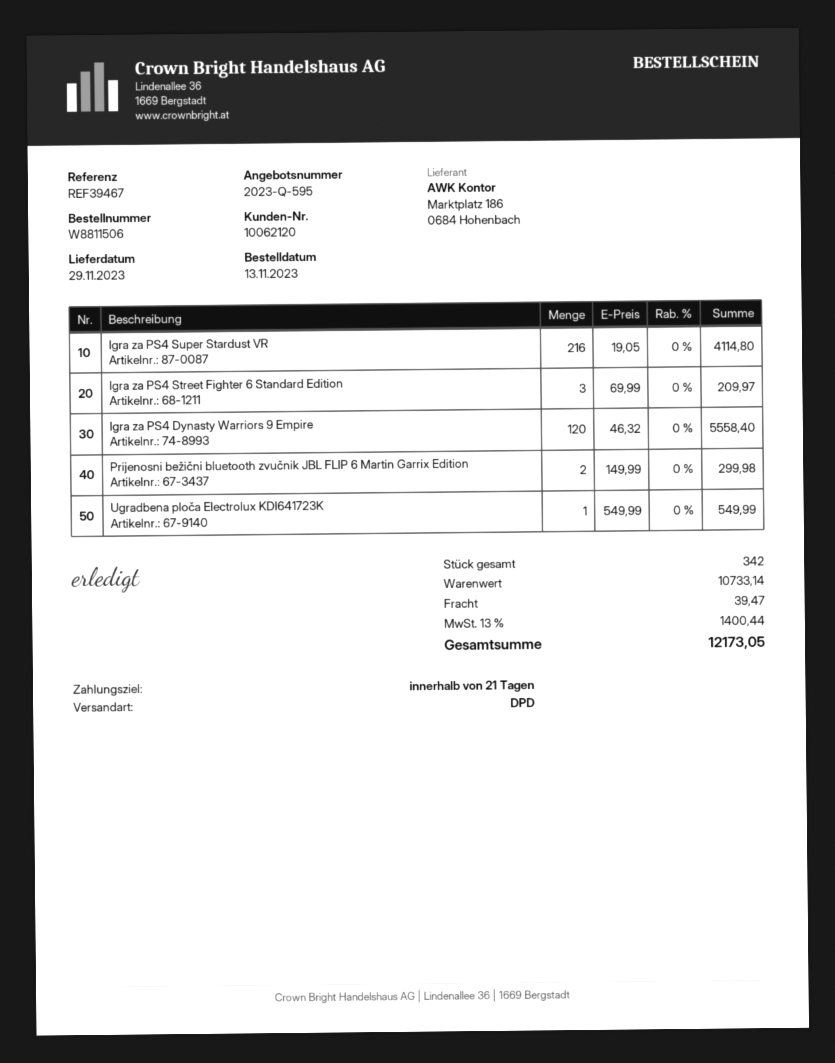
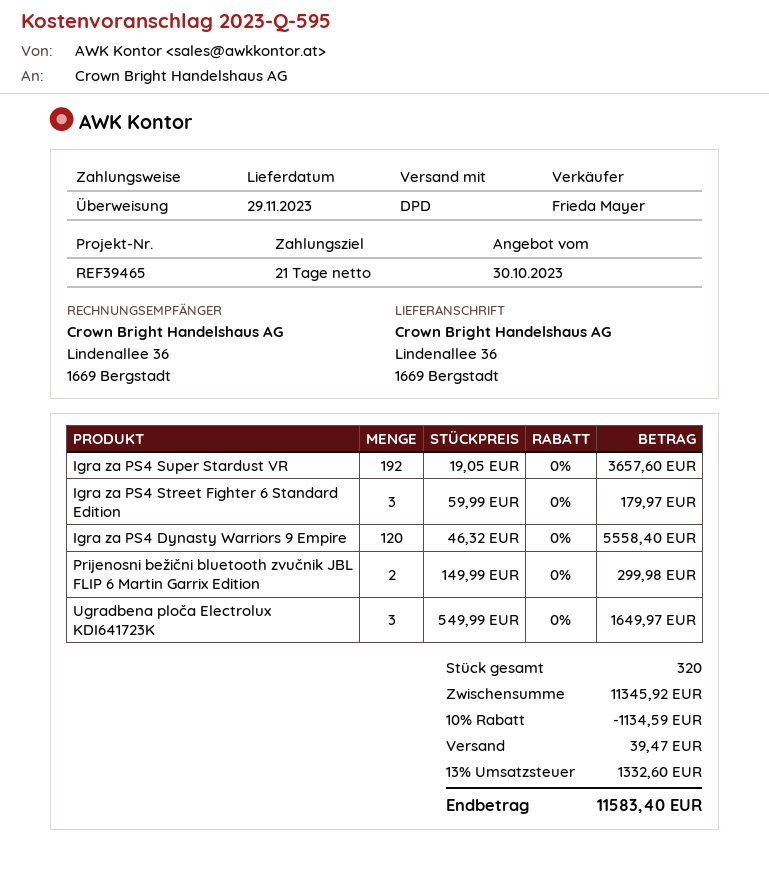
reference: REF39467 -> REF39465
Igra za PS4 Super Stardust VR: 216 x 19.05 = 4114.80 -> 192 x 19.05 = 3657.60
Igra za PS4 Street Fighter 6 Standard Edition: 3 x 69.99 = 209.97 -> 3 x 59.99 = 179.97
Ugradbena ploča Electrolux KDI641723K: 1 x 549.99 = 549.99 -> 3 x 549.99 = 1649.97
total quantity: 342 -> 320
subtotal: 10733.14 -> 11345.92
discount: none -> 10% = 1134.59
tax: 13% = 1400.44 -> 13% = 1332.60
total: 12173.05 -> 11583.40

